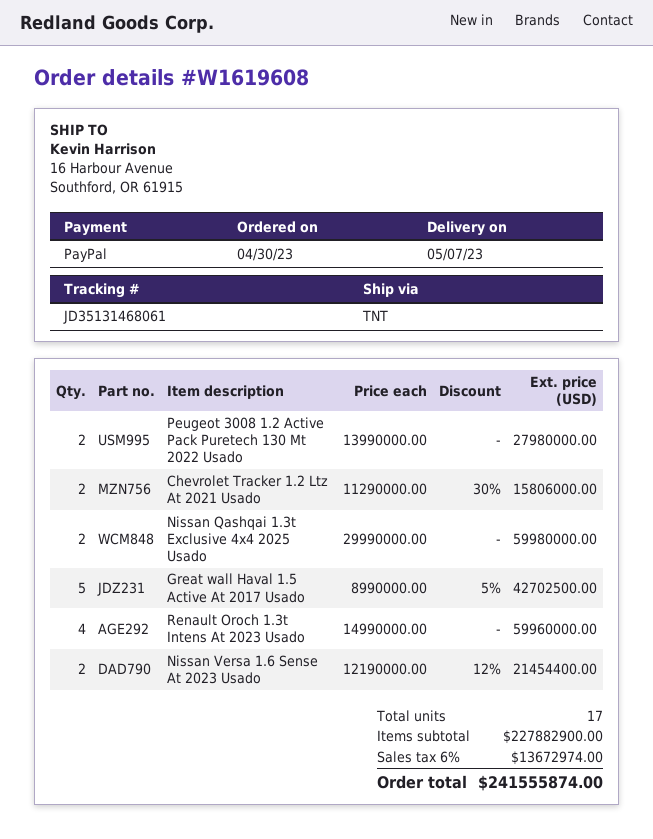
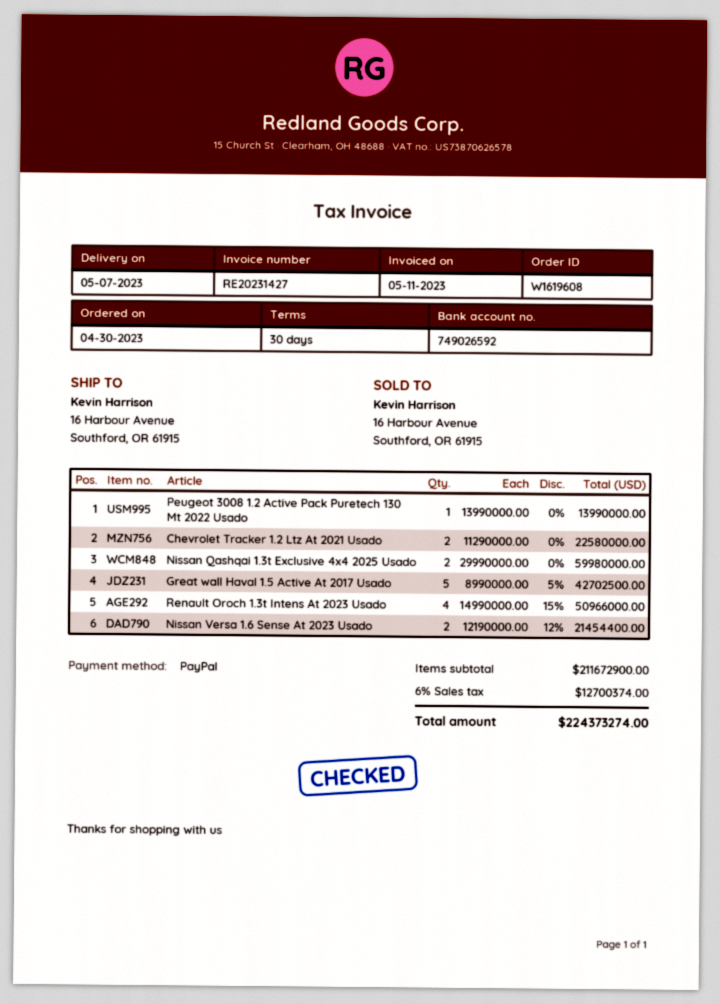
Peugeot 3008 1.2 Active Pack Puretech 130 Mt 2022 Usado: 2 x 13990000.00 = 27980000.00 -> 1 x 13990000.00 = 13990000.00
Chevrolet Tracker 1.2 Ltz At 2021 Usado: 2 x 11290000.00 - 30% = 15806000.00 -> 2 x 11290000.00 = 22580000.00
Renault Oroch 1.3t Intens At 2023 Usado: 4 x 14990000.00 = 59960000.00 -> 4 x 14990000.00 - 15% = 50966000.00
subtotal: 227882900.00 -> 211672900.00
tax: 6% = 13672974.00 -> 6% = 12700374.00
total: 241555874.00 -> 224373274.00

